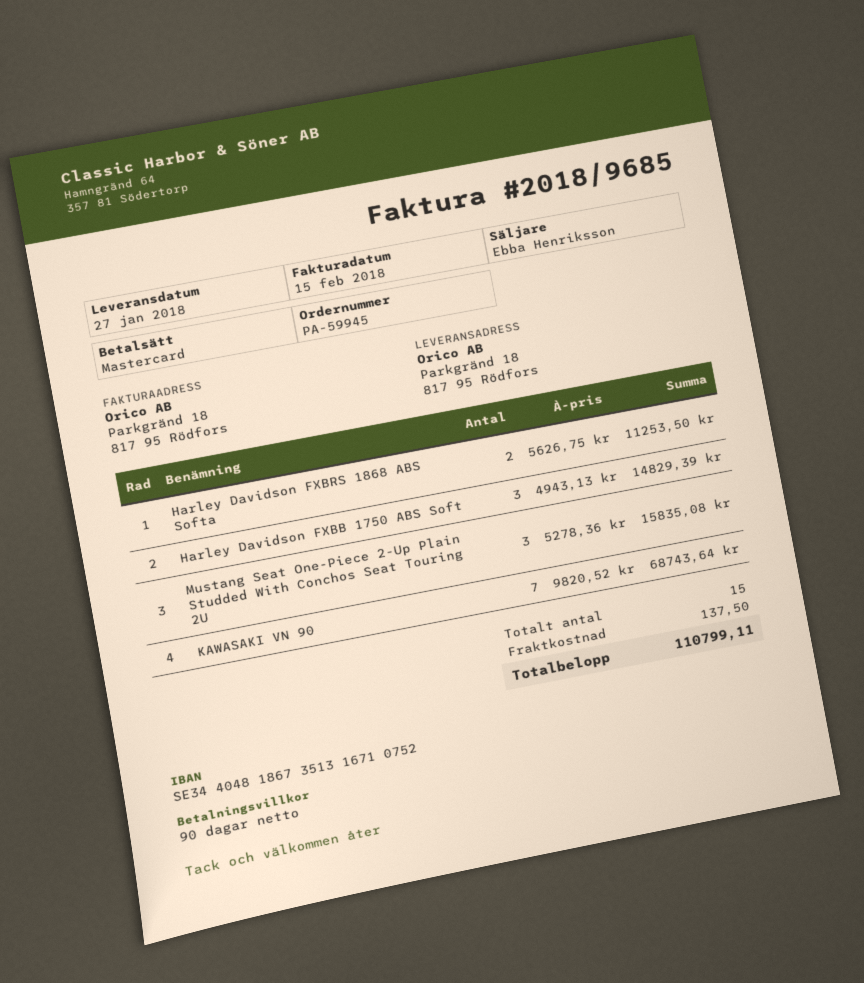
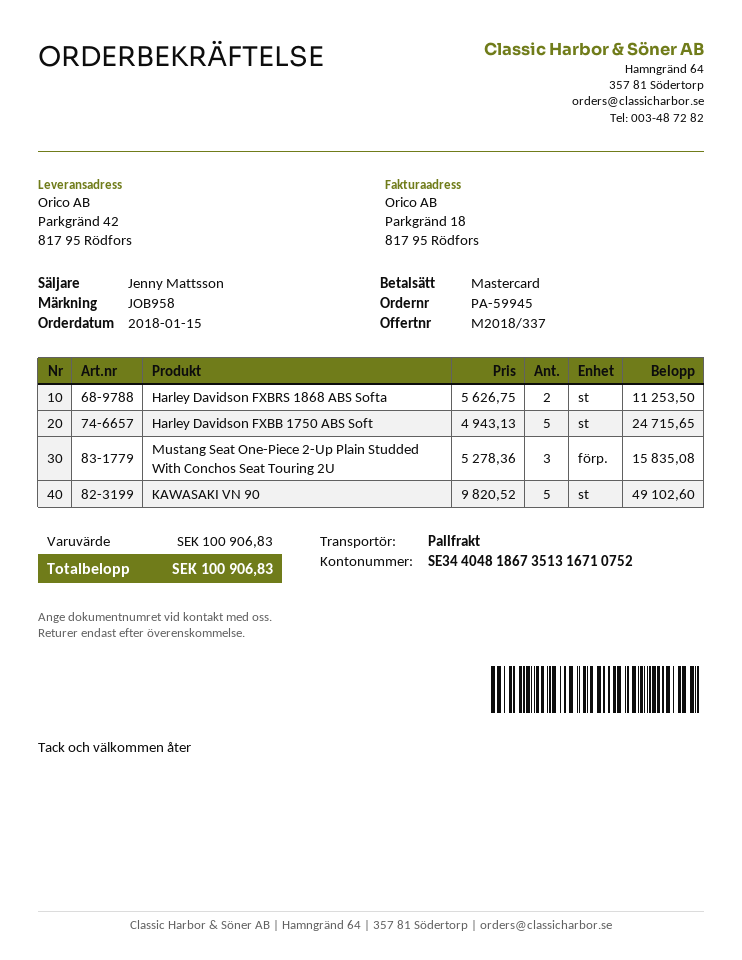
sales rep: Ebba Henriksson -> Jenny Mattsson
ship to: Parkgränd 18, 817 95 Rödfors -> Parkgränd 42, 817 95 Rödfors
Harley Davidson FXBB 1750 ABS Soft: 3 x 4943.13 = 14829.39 -> 5 x 4943.13 = 24715.65
KAWASAKI VN 90: 7 x 9820.52 = 68743.64 -> 5 x 9820.52 = 49102.60
shipping: 137.50 -> none
total: 110799.11 -> 100906.83

